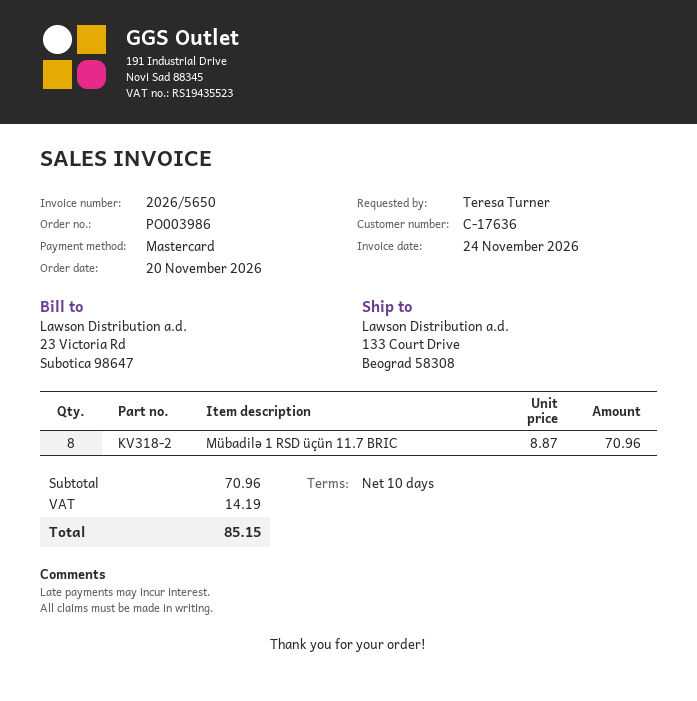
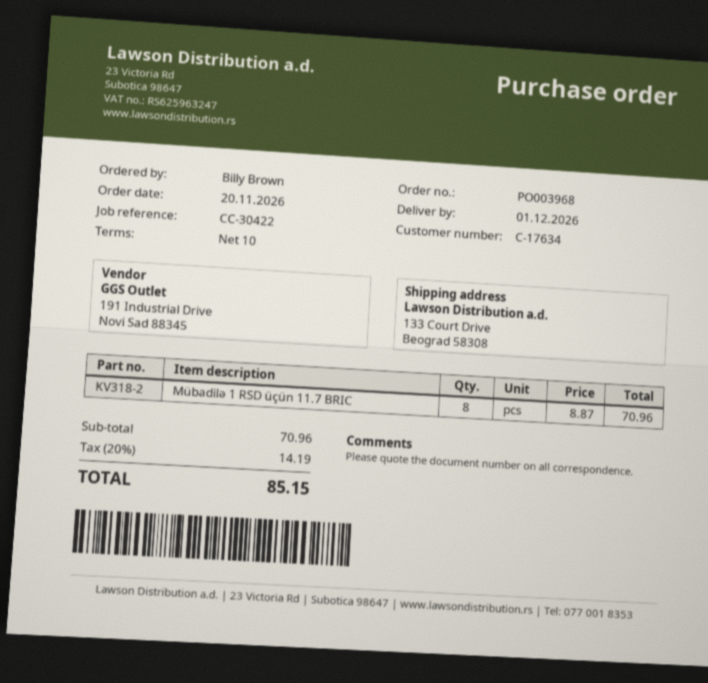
order number: PO003986 -> PO003968
customer number: C-17636 -> C-17634
ordered by: Teresa Turner -> Billy Brown

